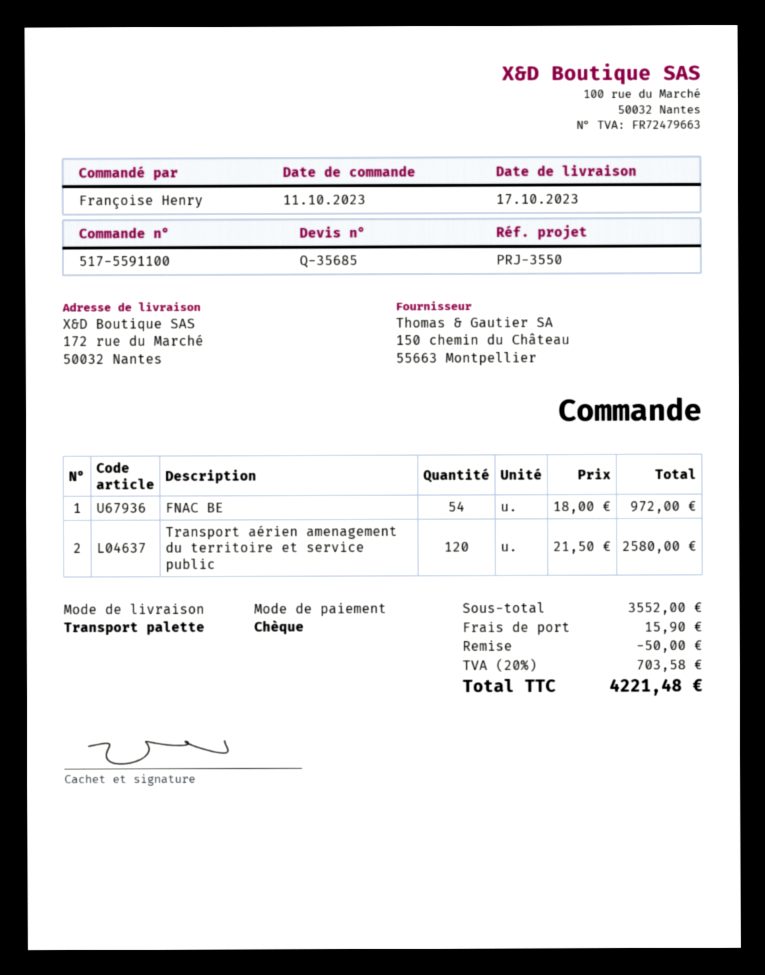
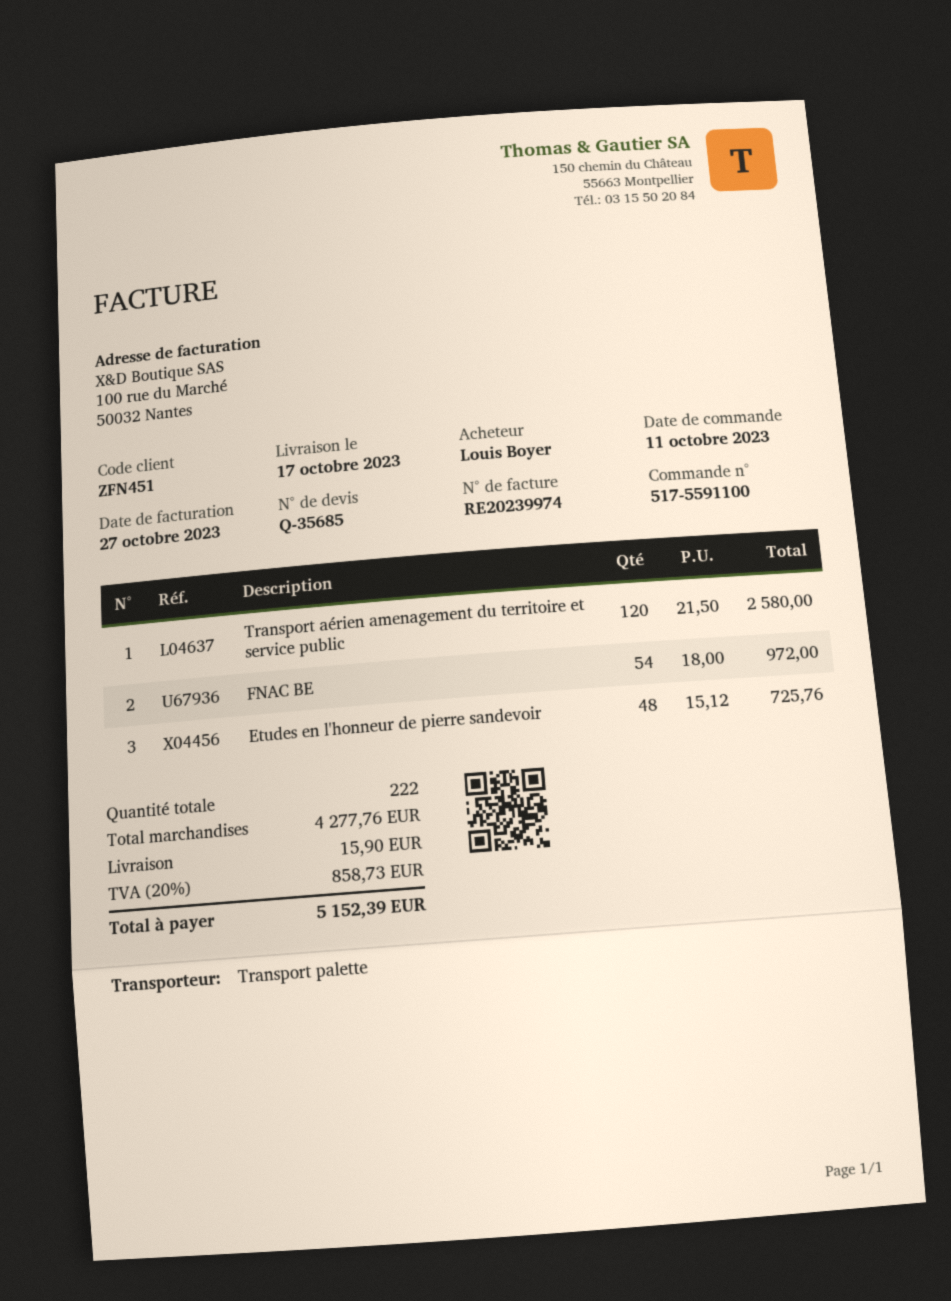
ordered by: Françoise Henry -> Louis Boyer
Etudes en l'honneur de pierre sandevoir: none -> 48 x 15.12 = 725.76
subtotal: 3552.00 -> 4277.76
discount: 50.00 -> none
tax: 20% = 703.58 -> 20% = 858.73
total: 4221.48 -> 5152.39

